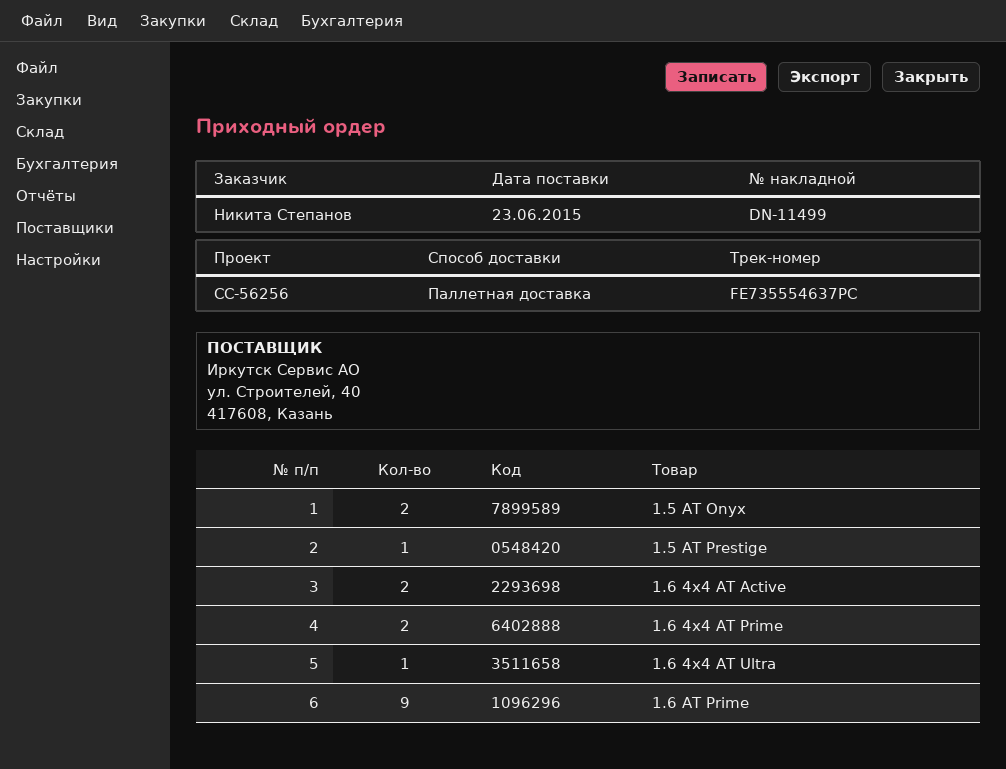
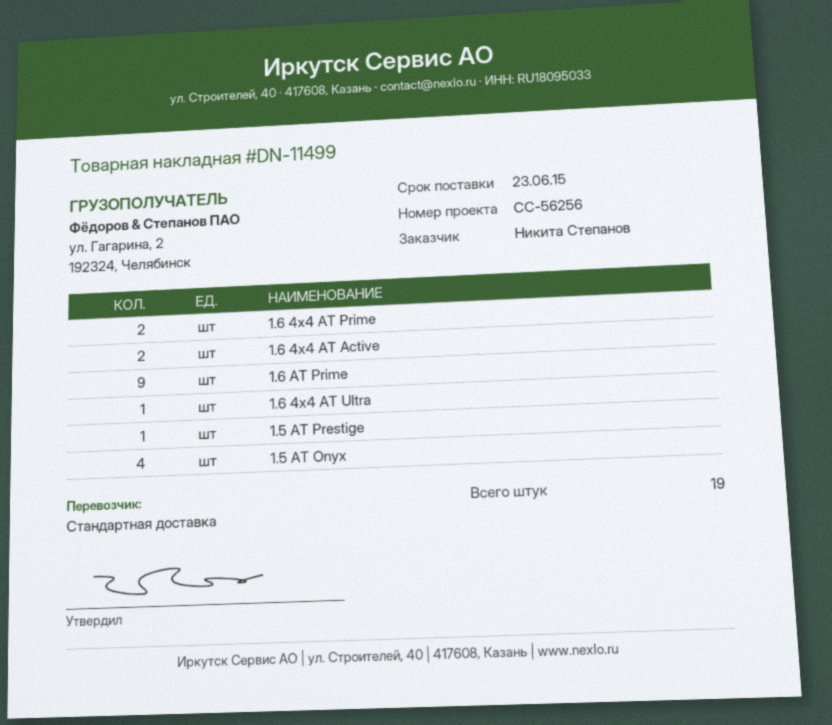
shipping method: pallet freight -> standard
1.5 AT Onyx: 2 -> 4

